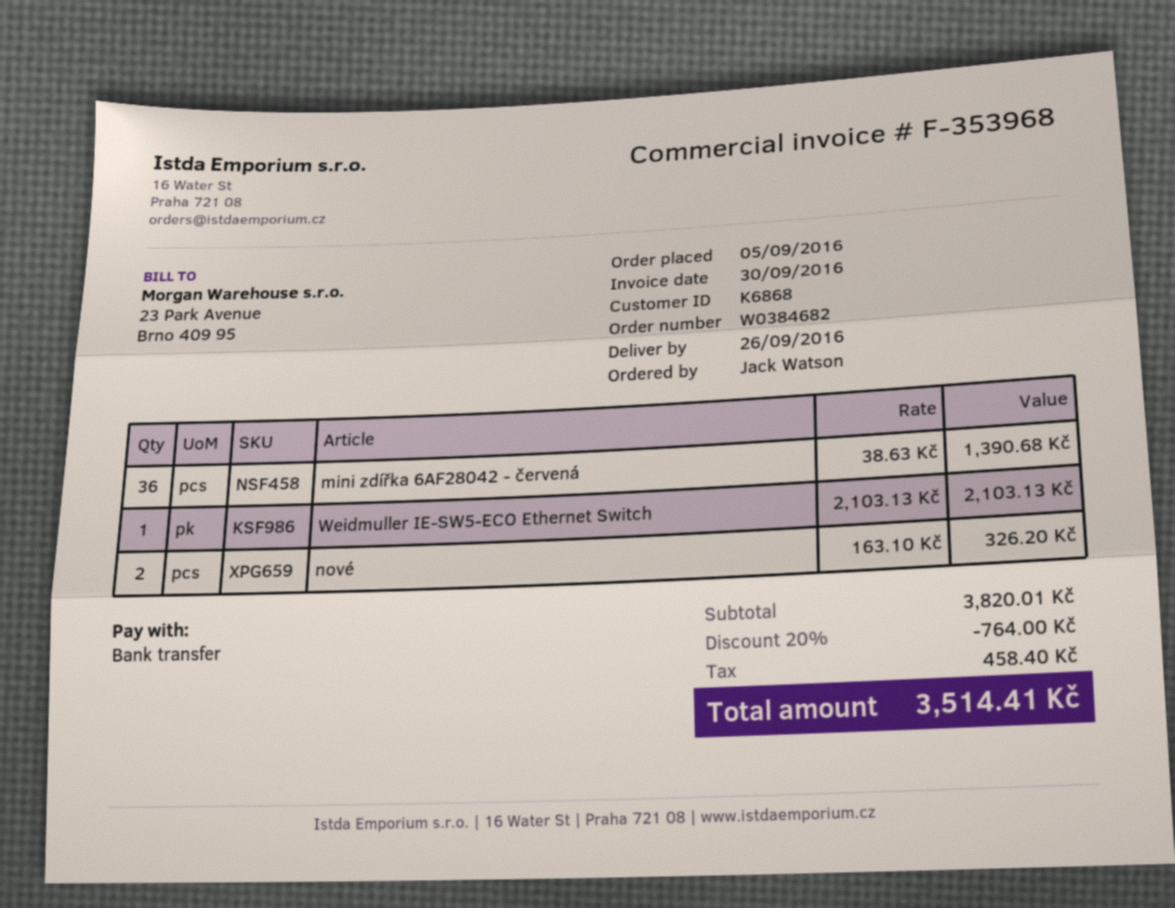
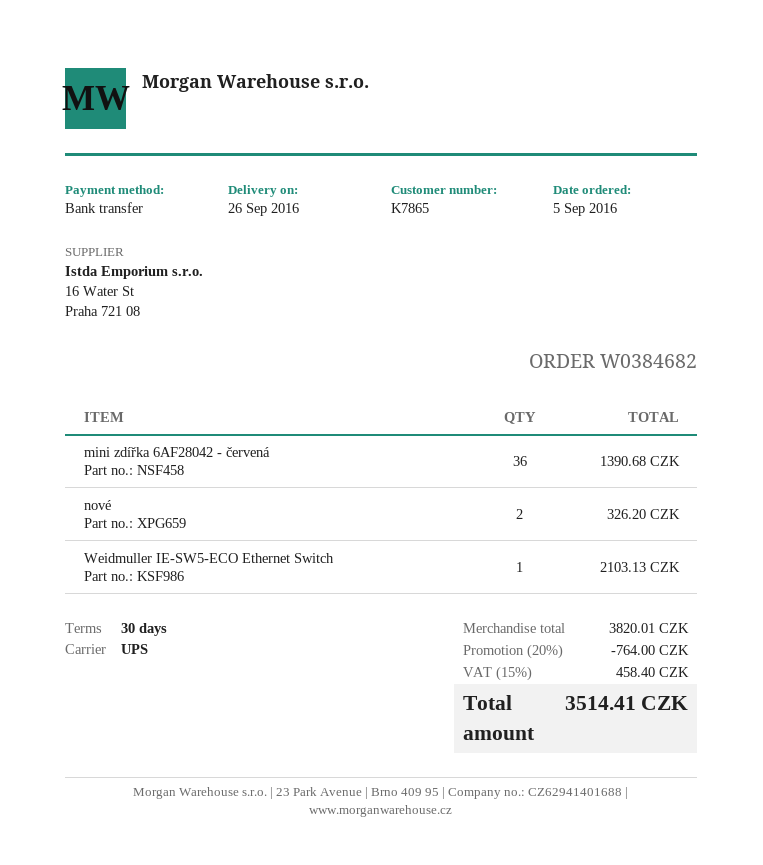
customer number: K6868 -> K7865

